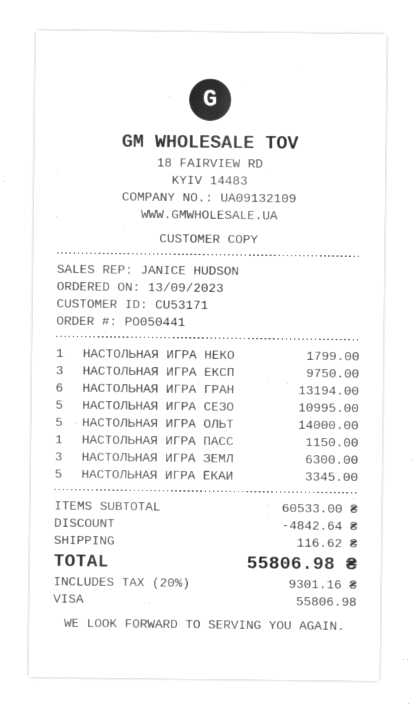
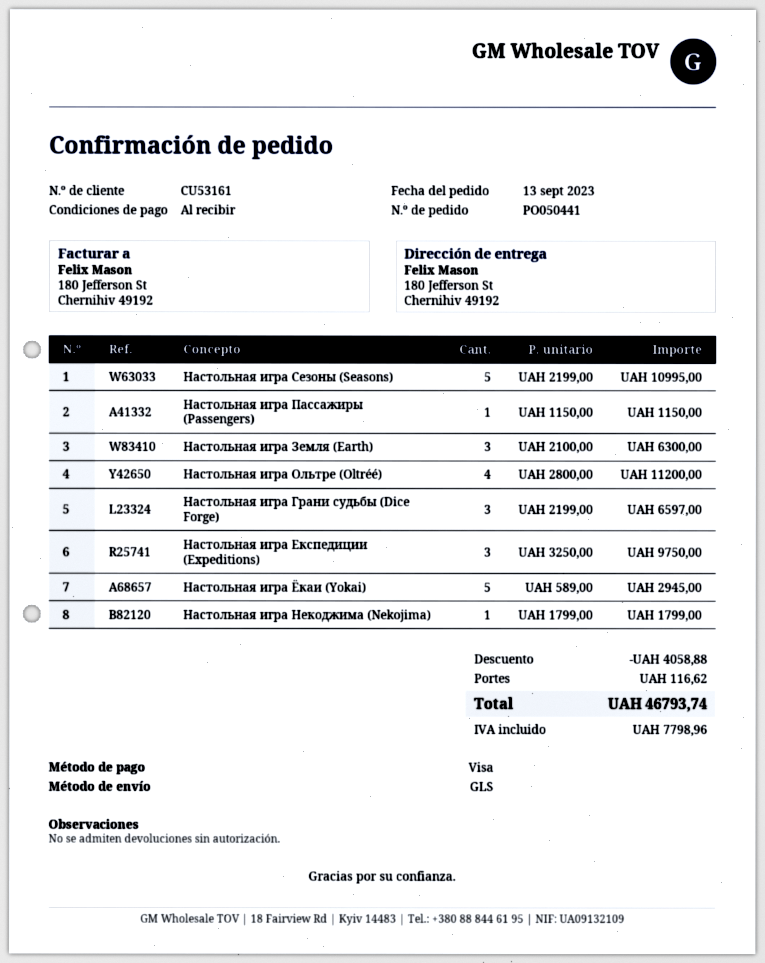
customer number: CU53171 -> CU53161
НАСТОЛЬНАЯ ИГРА ГРАН: 6 for 13194.00 -> 3 for 6597.00
НАСТОЛЬНАЯ ИГРА ОЛЬТ: 5 for 14000.00 -> 4 for 11200.00
НАСТОЛЬНАЯ ИГРА ЁКАИ: 5 for 3345.00 -> 5 for 2945.00
discount: 4842.64 -> 4058.88
tax: 9301.16 -> 7798.96
total: 55806.98 -> 46793.74

